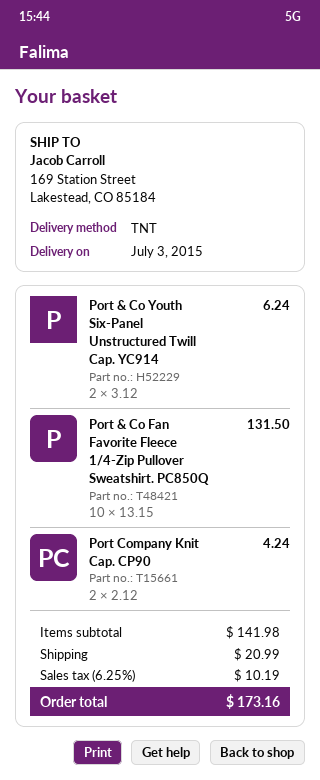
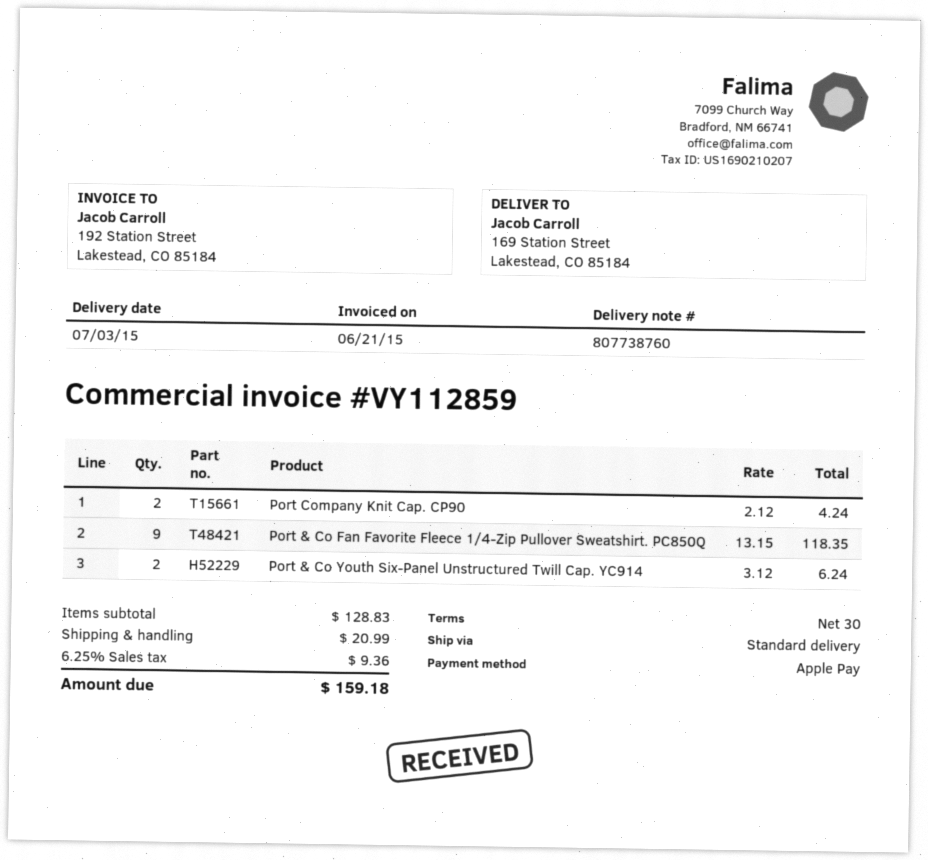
shipping method: TNT -> standard
Port & Co Fan Favorite Fleece 1/4-Zip Pullover Sweatshirt. PC850Q: 10 x 13.15 = 131.50 -> 9 x 13.15 = 118.35
subtotal: 141.98 -> 128.83
tax: 6.25% = 10.19 -> 6.25% = 9.36
total: 173.16 -> 159.18

